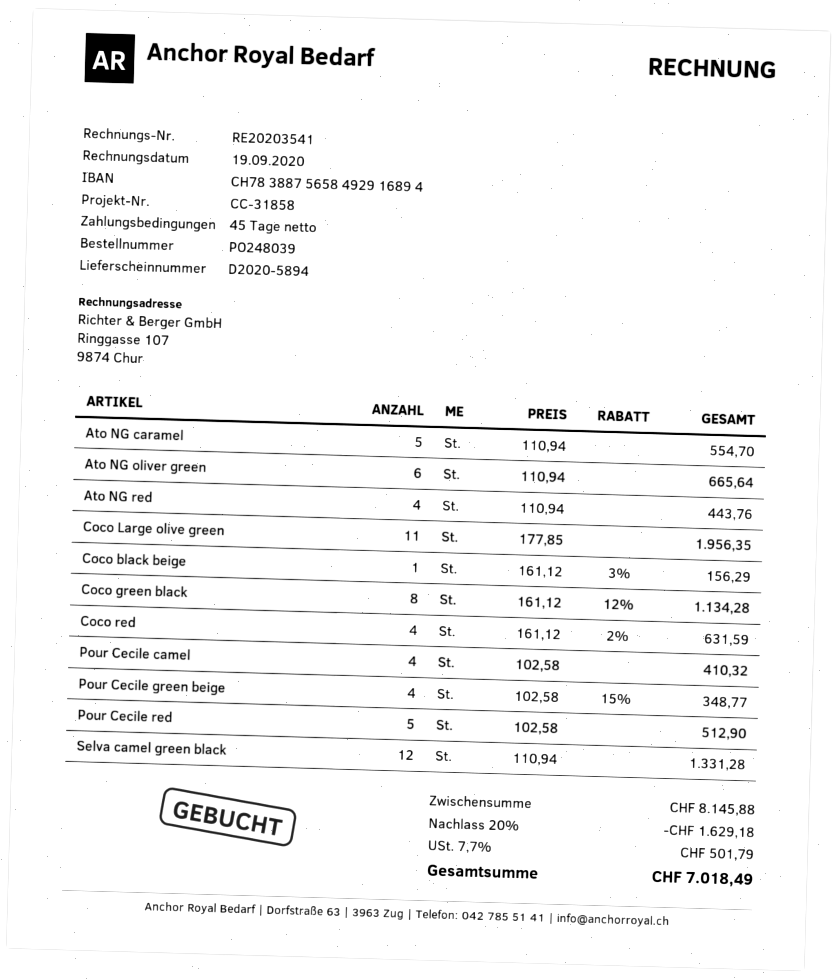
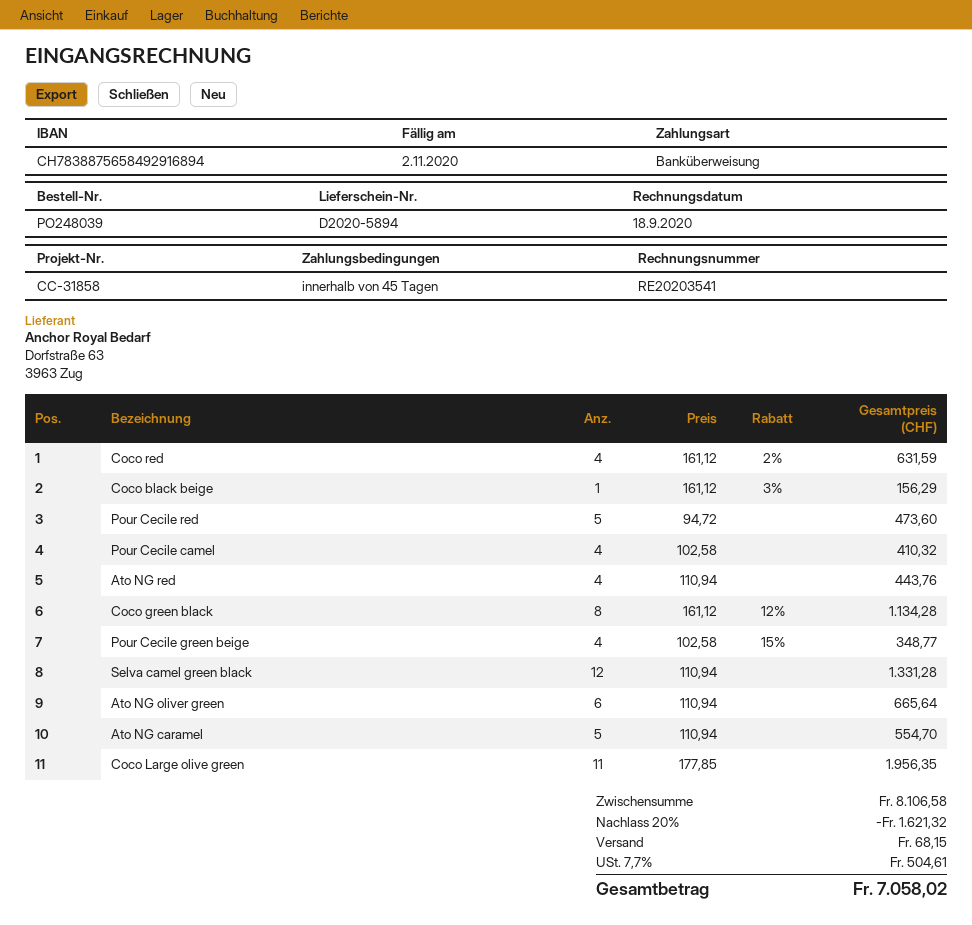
invoice date: 2020-09-19 -> 2020-09-18
Pour Cecile red: 5 x 102.58 = 512.90 -> 5 x 94.72 = 473.60
subtotal: 8145.88 -> 8106.58
discount: 20% = 1629.18 -> 20% = 1621.32
shipping: none -> 68.15
tax: 7.7% = 501.79 -> 7.7% = 504.61
total: 7018.49 -> 7058.02

